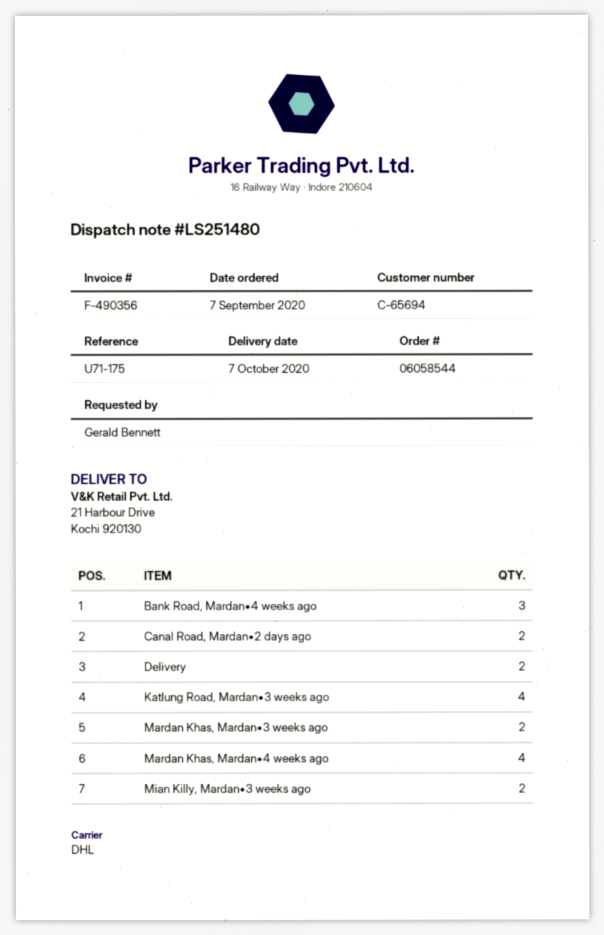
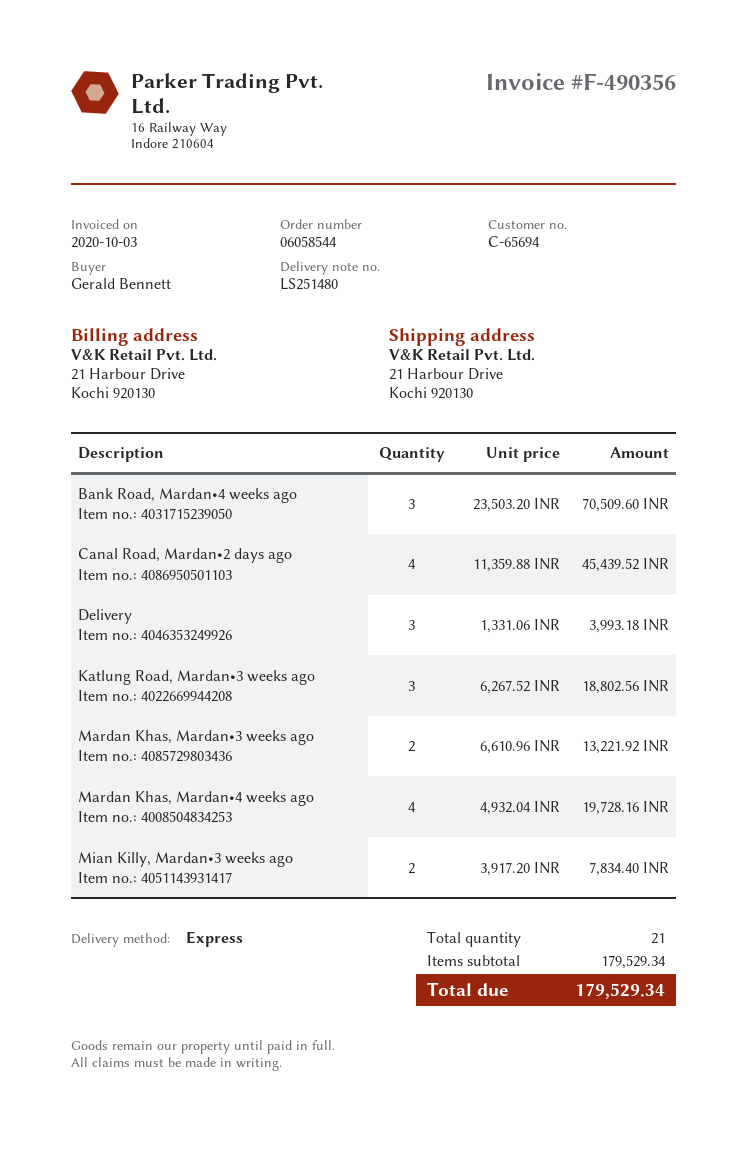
shipping method: DHL -> express
Canal Road, Mardan•2 days ago: 2 -> 4
Delivery: 2 -> 3
Katlung Road, Mardan•3 weeks ago: 4 -> 3

